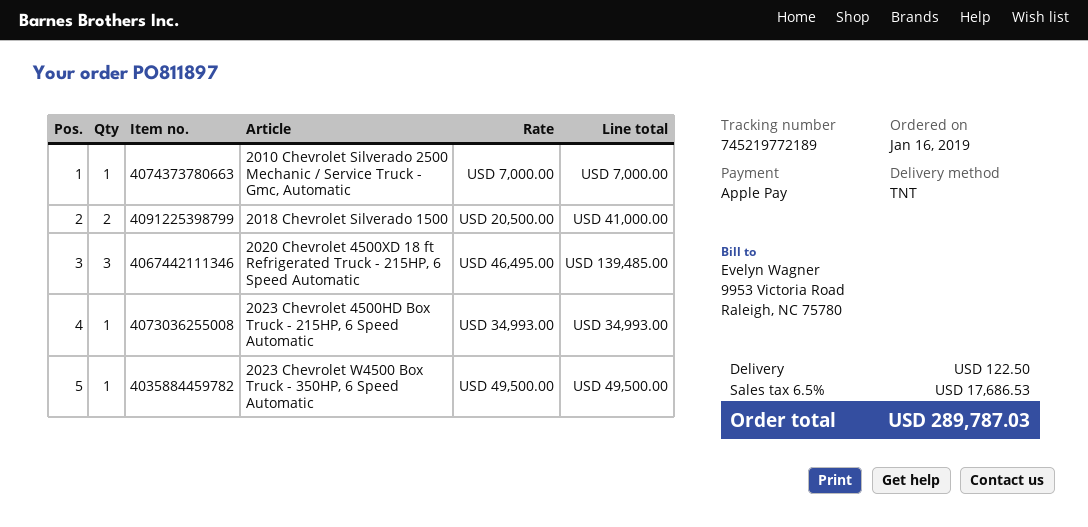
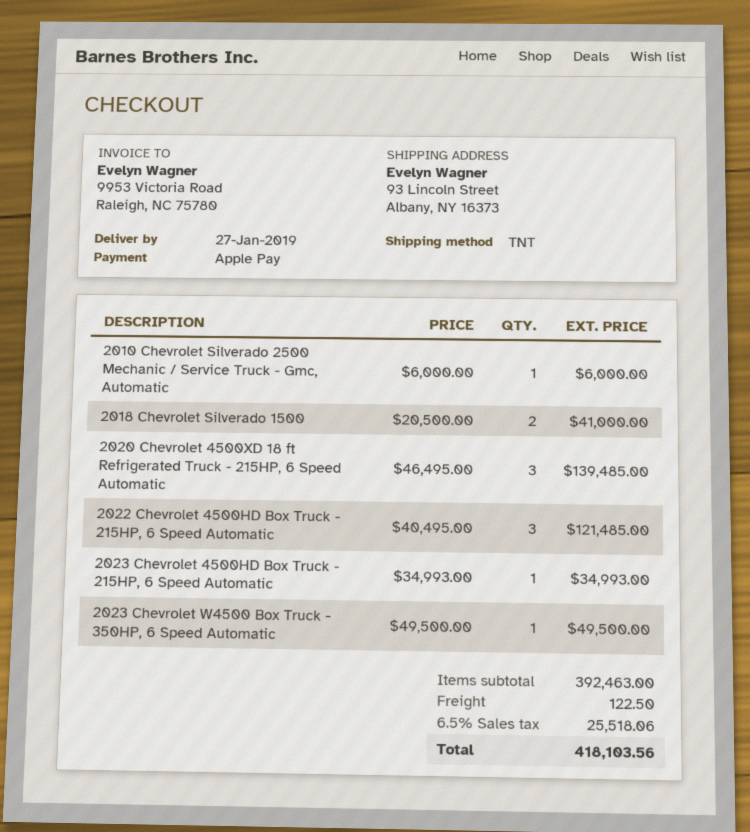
2010 Chevrolet Silverado 2500 Mechanic / Service Truck - Gmc, Automatic: 1 x 7000.00 = 7000.00 -> 1 x 6000.00 = 6000.00
2022 Chevrolet 4500HD Box Truck - 215HP, 6 Speed Automatic: none -> 3 x 40495.00 = 121485.00
tax: 6.5% = 17686.53 -> 6.5% = 25518.06
total: 289787.03 -> 418103.56

